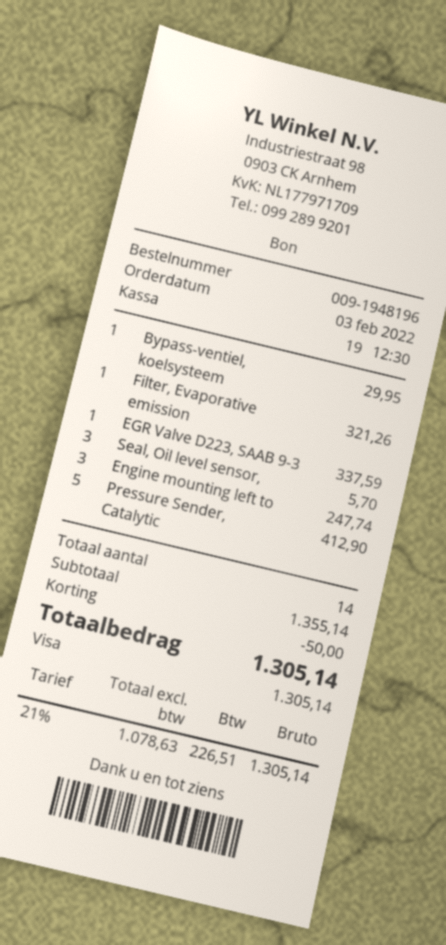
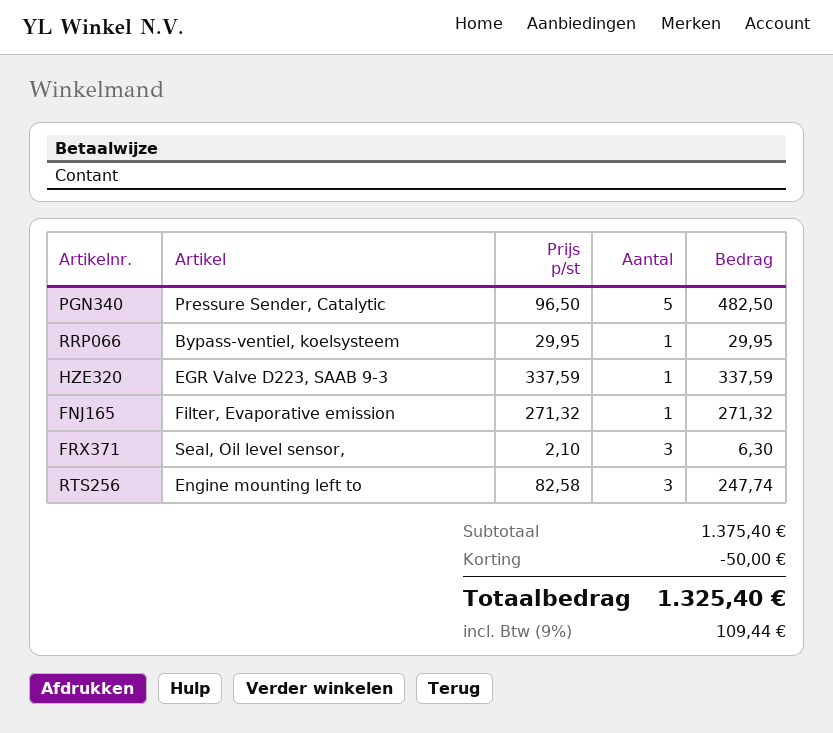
payment method: Visa -> cash
Filter, Evaporative emission: 1 for 321.26 -> 1 for 271.32
Seal, Oil level sensor,: 3 for 5.70 -> 3 for 6.30
Pressure Sender, Catalytic: 5 for 412.90 -> 5 for 482.50
subtotal: 1355.14 -> 1375.40
tax: 21% = 226.51 -> 9% = 109.44
total: 1305.14 -> 1325.40

